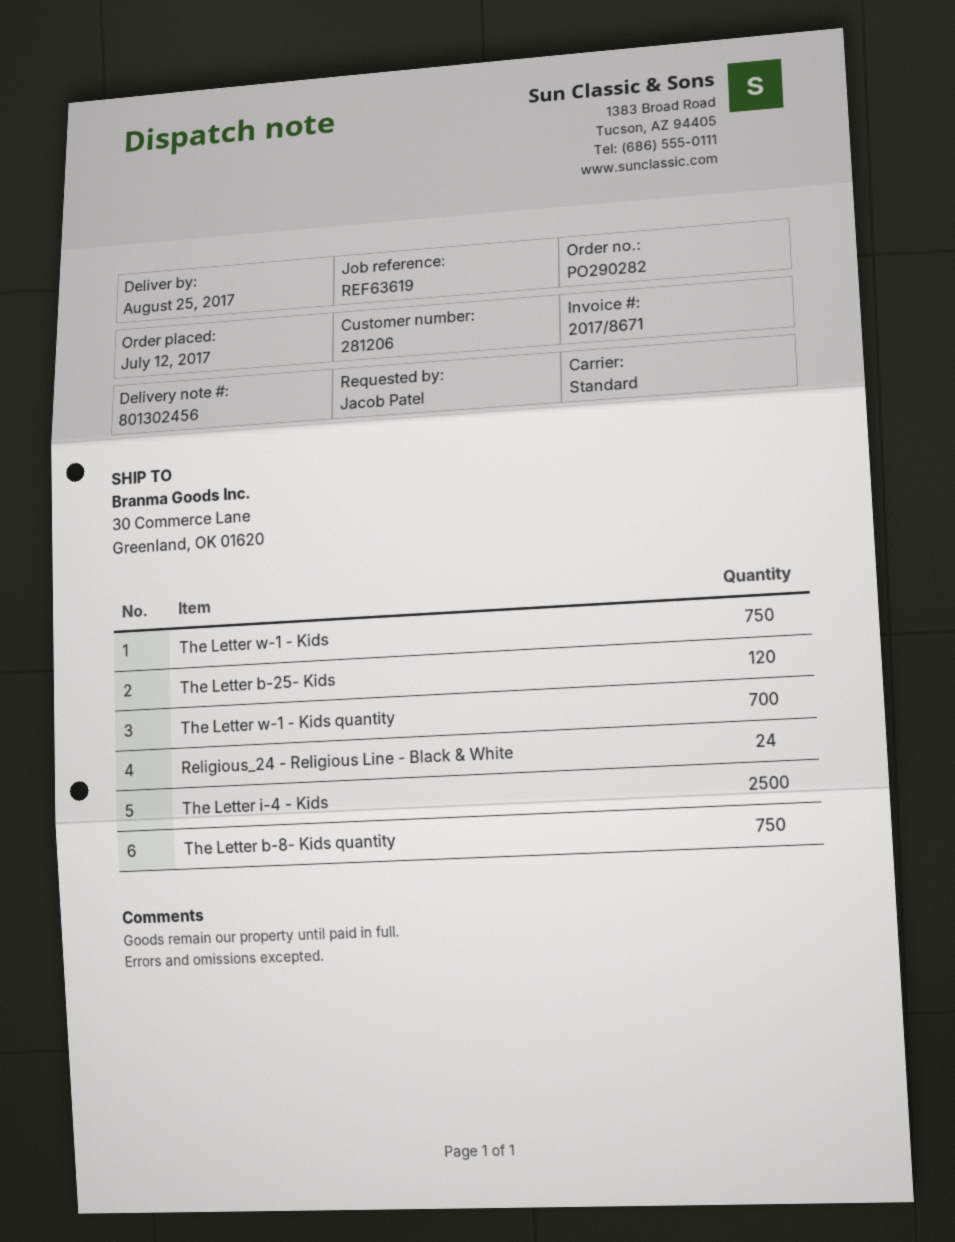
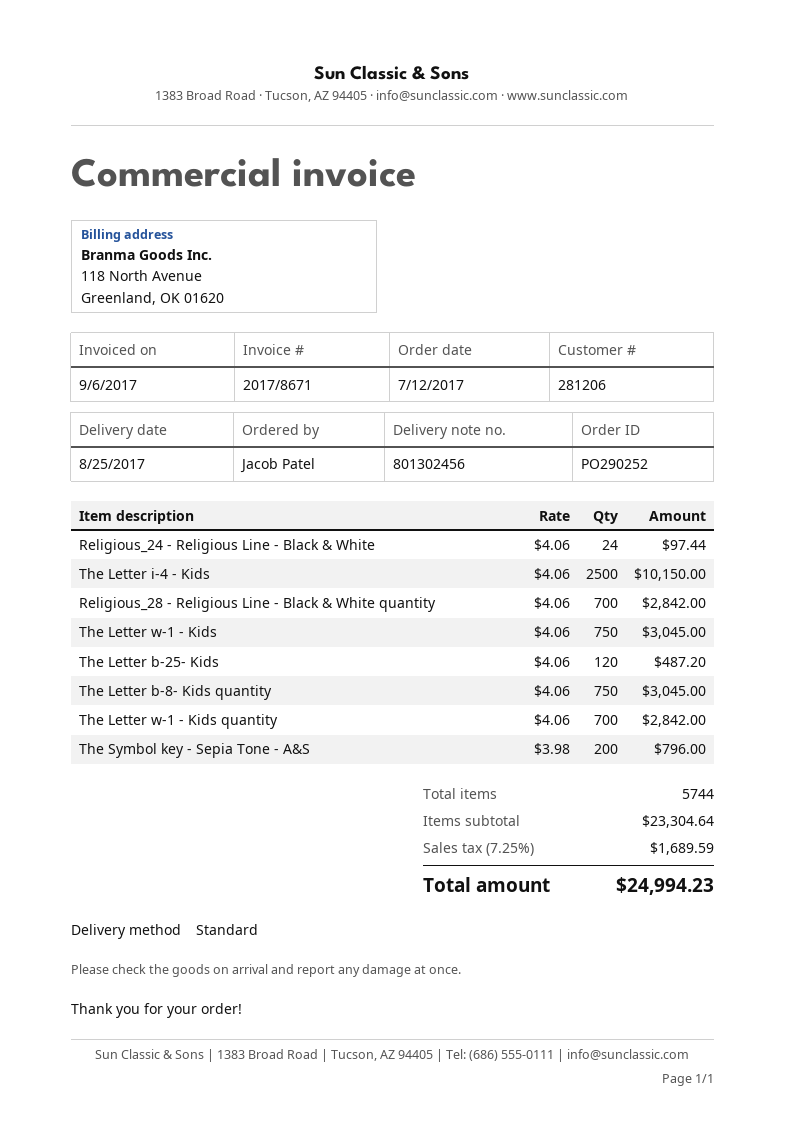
order number: PO290282 -> PO290252
Religious_28 - Religious Line - Black & White quantity: none -> 700
The Symbol key - Sepia Tone - A&S: none -> 200

